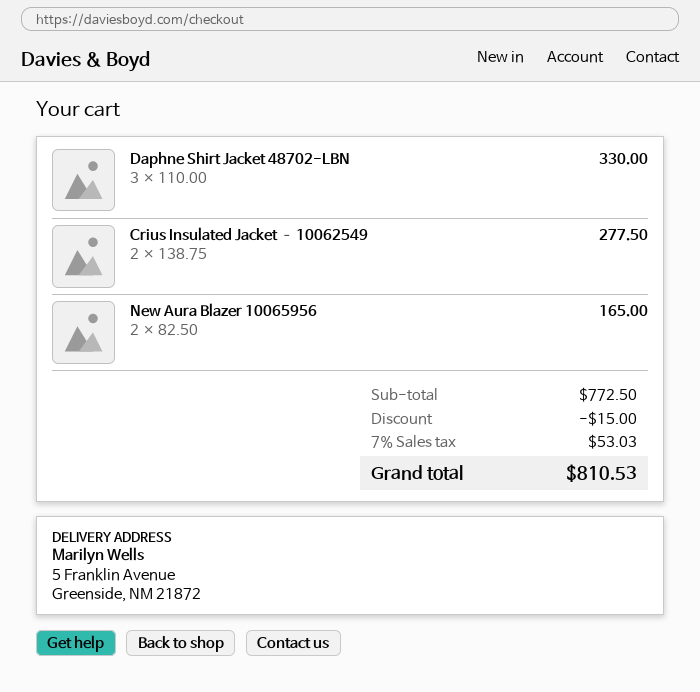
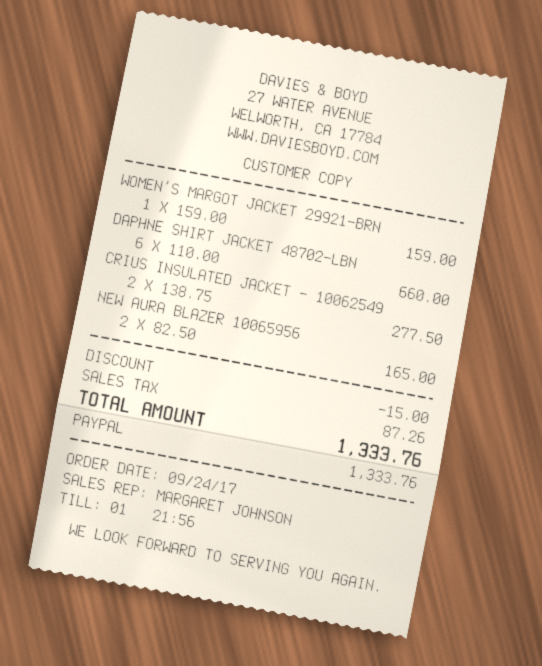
Daphne Shirt Jacket 48702-LBN: 3 x 110.00 = 330.00 -> 6 x 110.00 = 660.00
WOMEN’S MARGOT JACKET 29921-BRN: none -> 1 x 159.00 = 159.00
tax: 53.03 -> 87.26
total: 810.53 -> 1333.76

